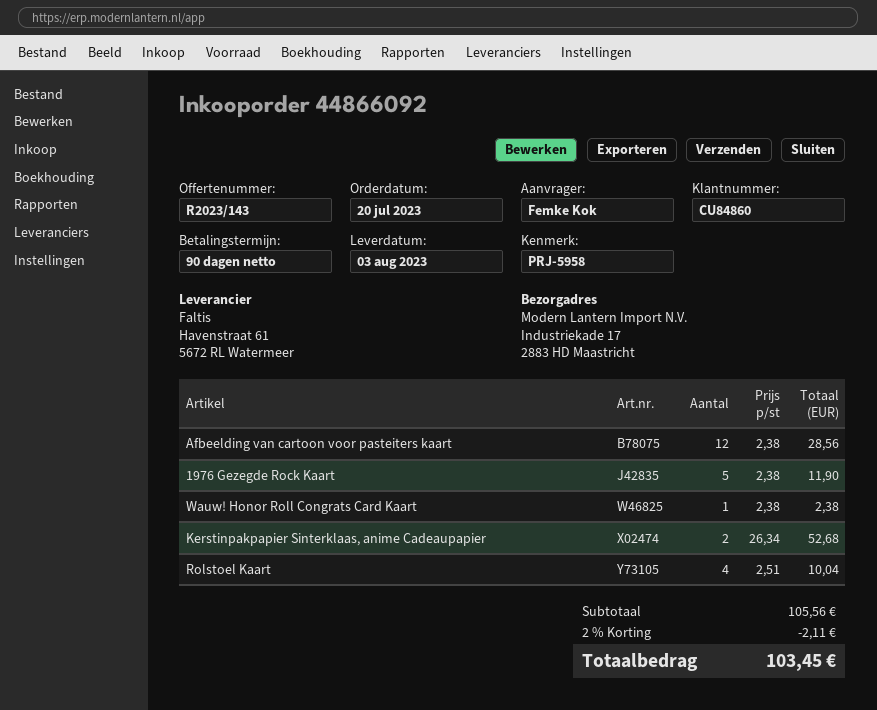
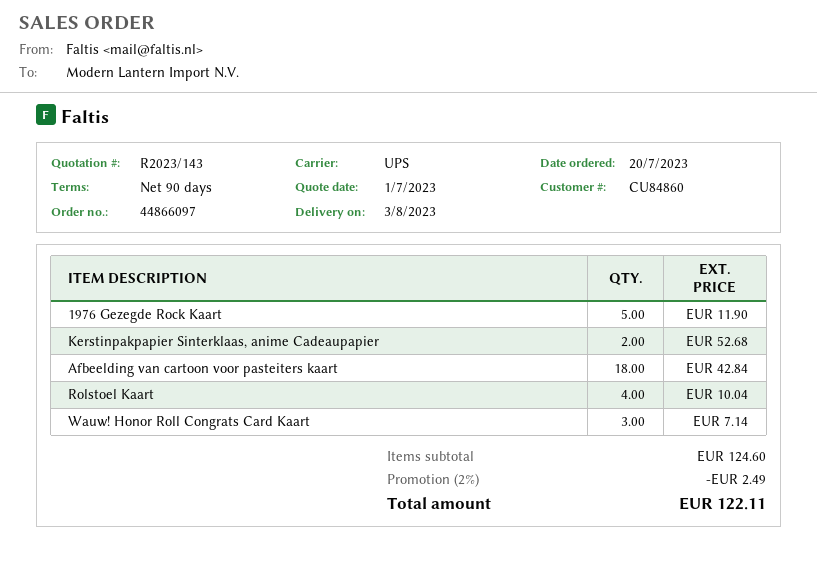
order number: 44866092 -> 44866097
Afbeelding van cartoon voor pasteiters kaart: 12 for 28.56 -> 18 for 42.84
Wauw! Honor Roll Congrats Card Kaart: 1 for 2.38 -> 3 for 7.14
subtotal: 105.56 -> 124.60
discount: 2% = 2.11 -> 2% = 2.49
total: 103.45 -> 122.11

